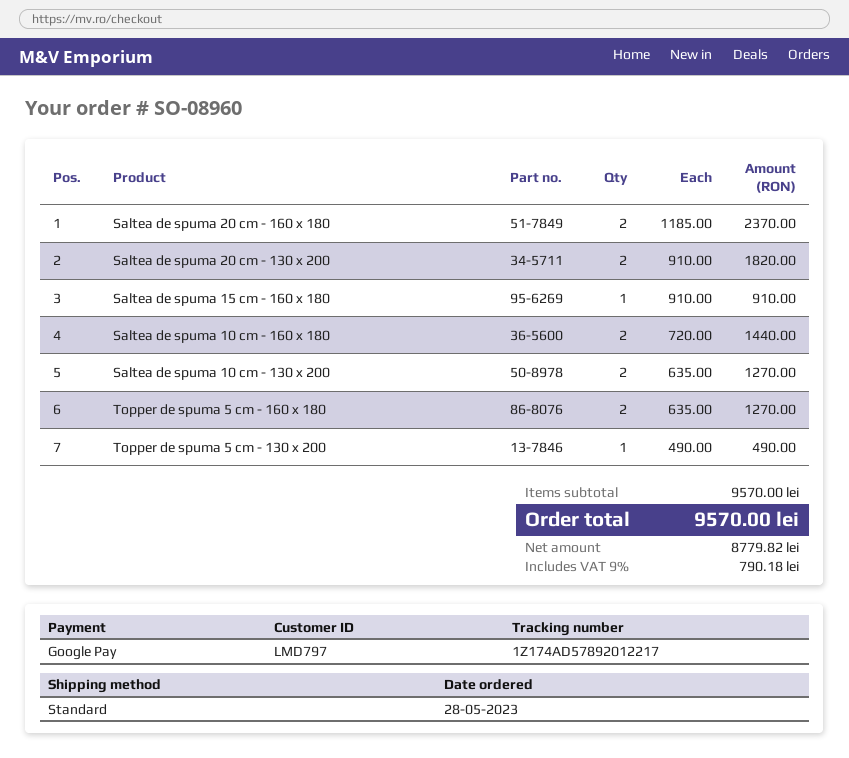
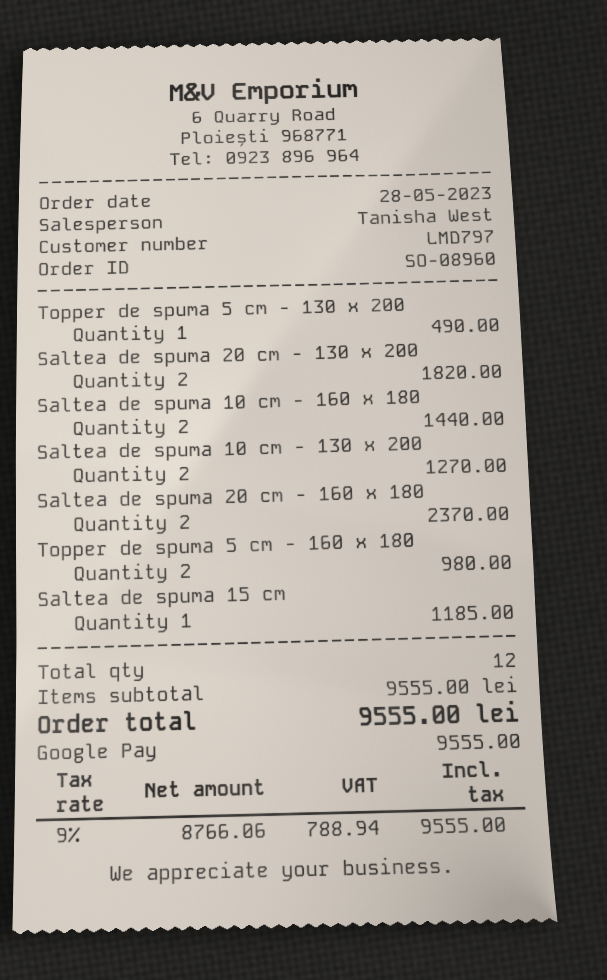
Saltea de spuma 15 cm - 160 x 180: 1 for 910.00 -> 1 for 1185.00
Topper de spuma 5 cm - 160 x 180: 2 for 1270.00 -> 2 for 980.00
subtotal: 9570.00 -> 9555.00
net: 8779.82 -> 8766.06
tax: 9% = 790.18 -> 9% = 788.94
total: 9570.00 -> 9555.00

